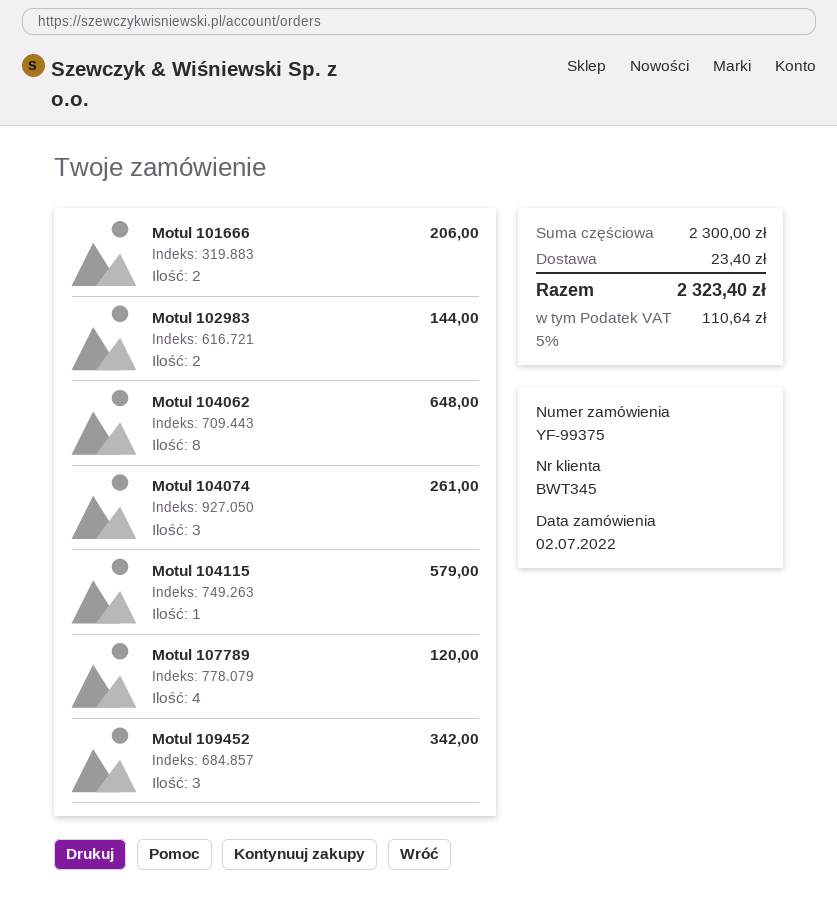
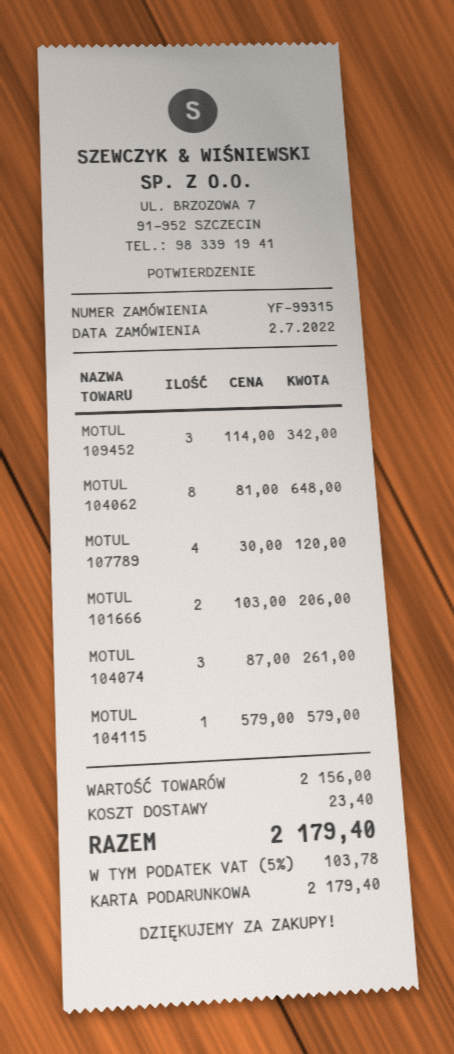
order number: YF-99375 -> YF-99315
Motul 102983: 2 for 144.00 -> none
subtotal: 2300.00 -> 2156.00
tax: 5% = 110.64 -> 5% = 103.78
total: 2323.40 -> 2179.40

